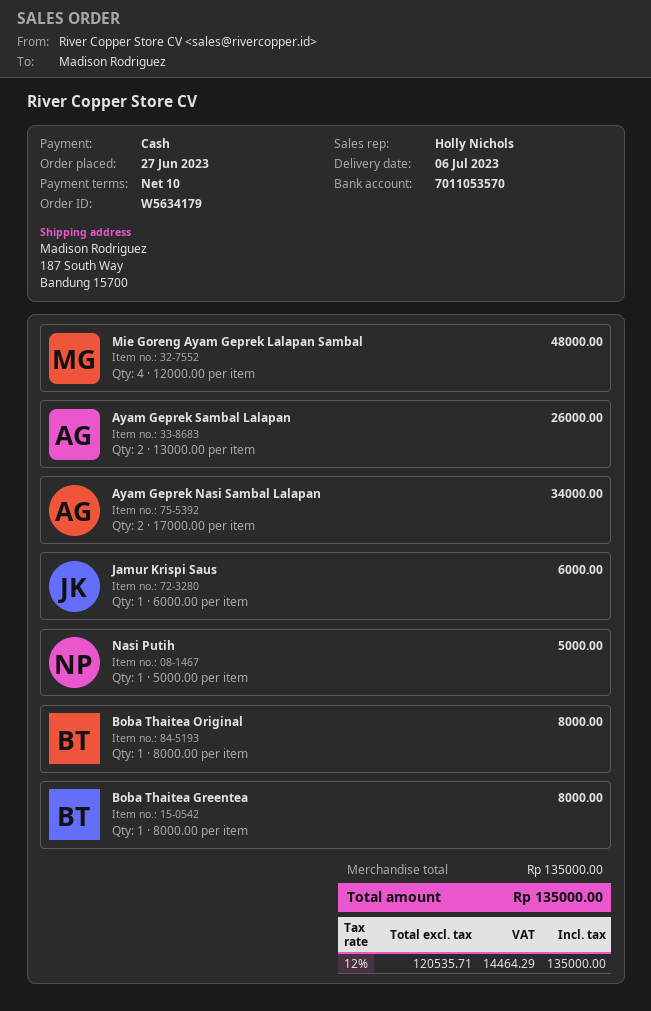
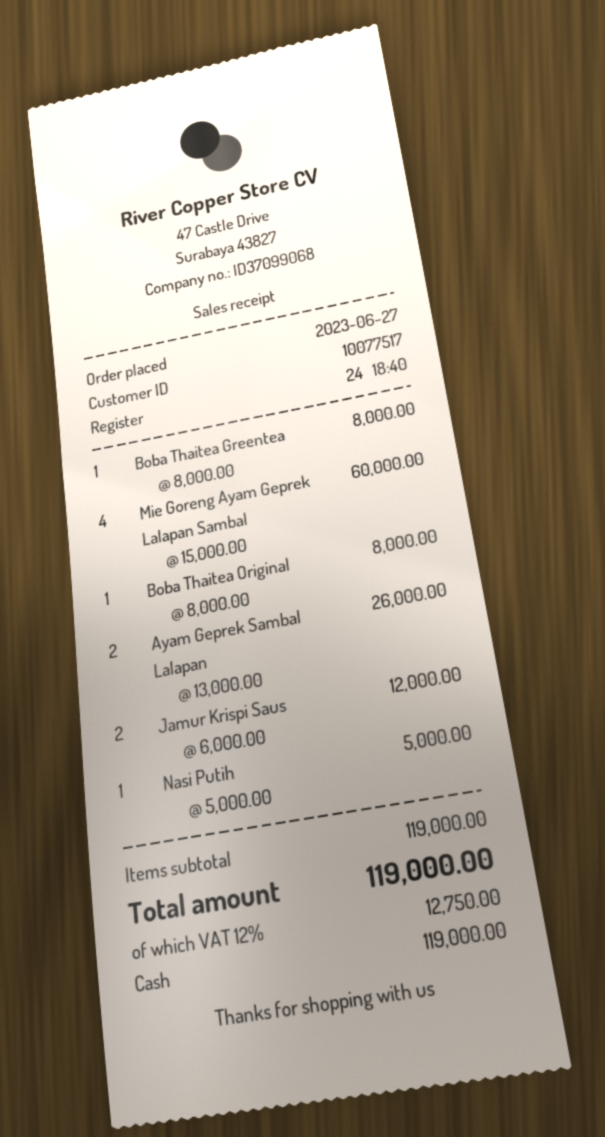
Mie Goreng Ayam Geprek Lalapan Sambal: 4 x 12000.00 = 48000.00 -> 4 x 15000.00 = 60000.00
Ayam Geprek Nasi Sambal Lalapan: 2 x 17000.00 = 34000.00 -> none
Jamur Krispi Saus: 1 x 6000.00 = 6000.00 -> 2 x 6000.00 = 12000.00
subtotal: 135000.00 -> 119000.00
tax: 12% = 14464.29 -> 12% = 12750.00
total: 135000.00 -> 119000.00

